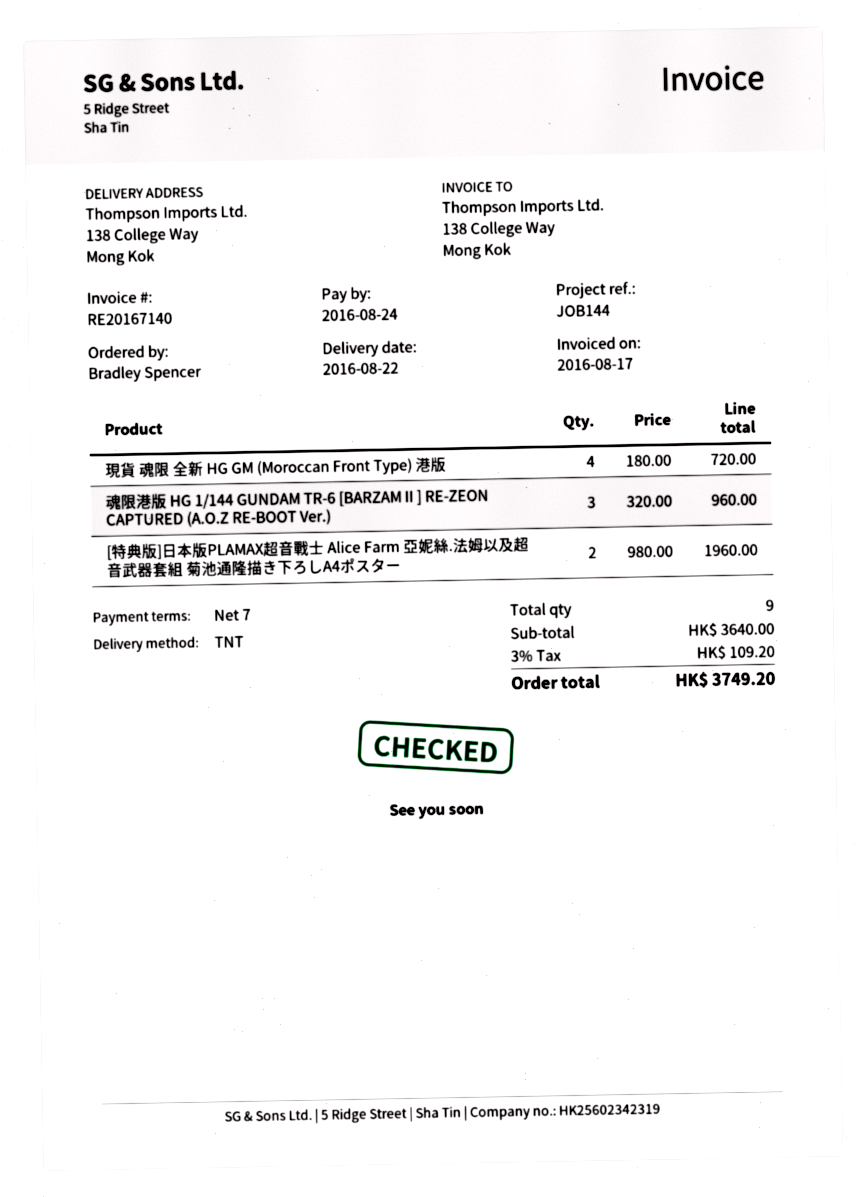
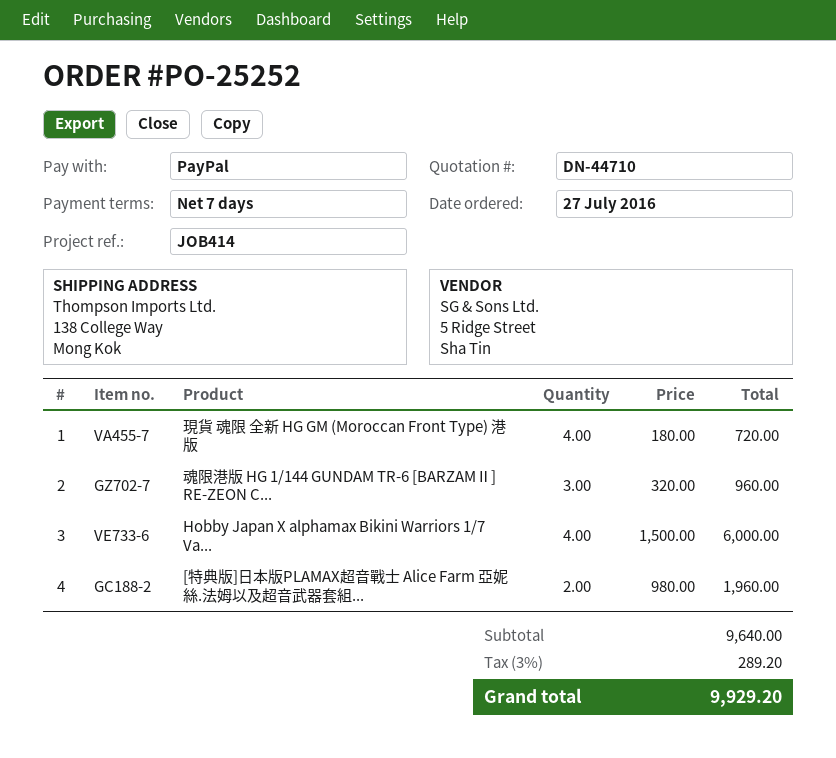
reference: JOB144 -> JOB414
Hobby Japan X alphamax Bikini Warriors 1/7 Va...: none -> 4 x 1500.00 = 6000.00
subtotal: 3640.00 -> 9640.00
tax: 3% = 109.20 -> 3% = 289.20
total: 3749.20 -> 9929.20

